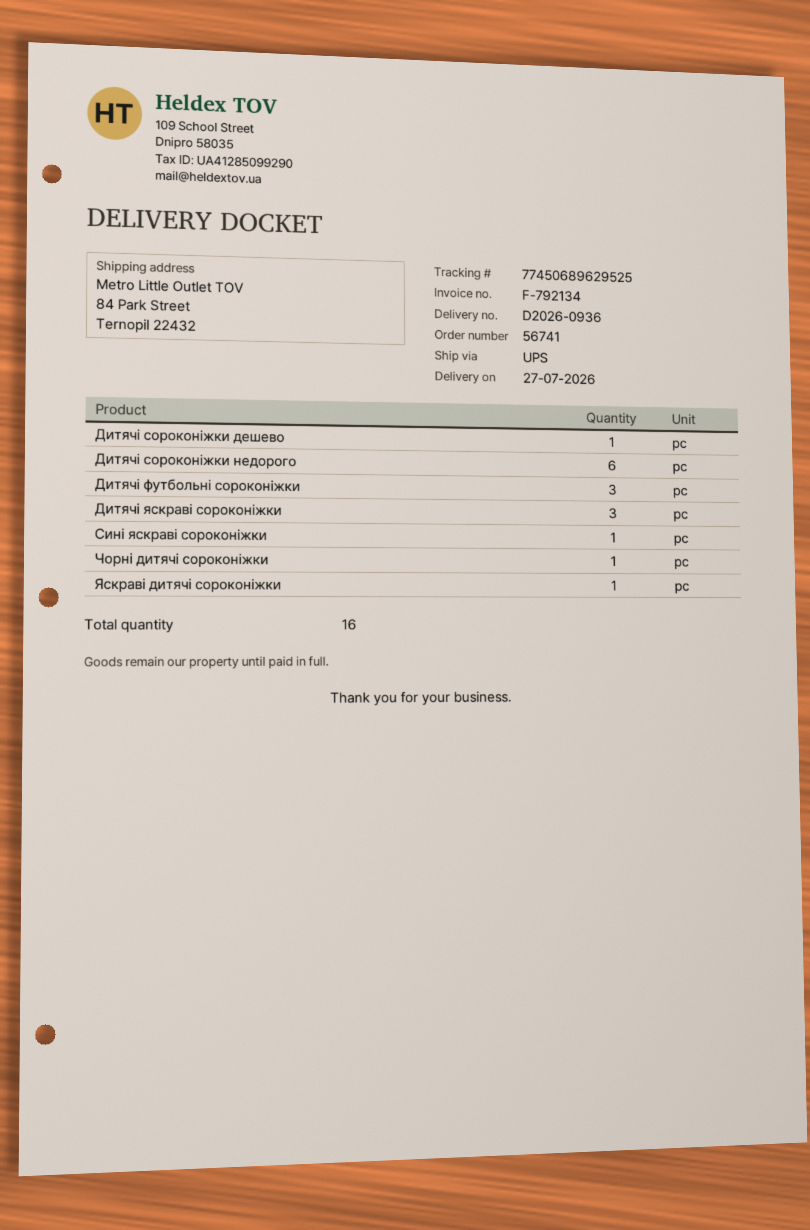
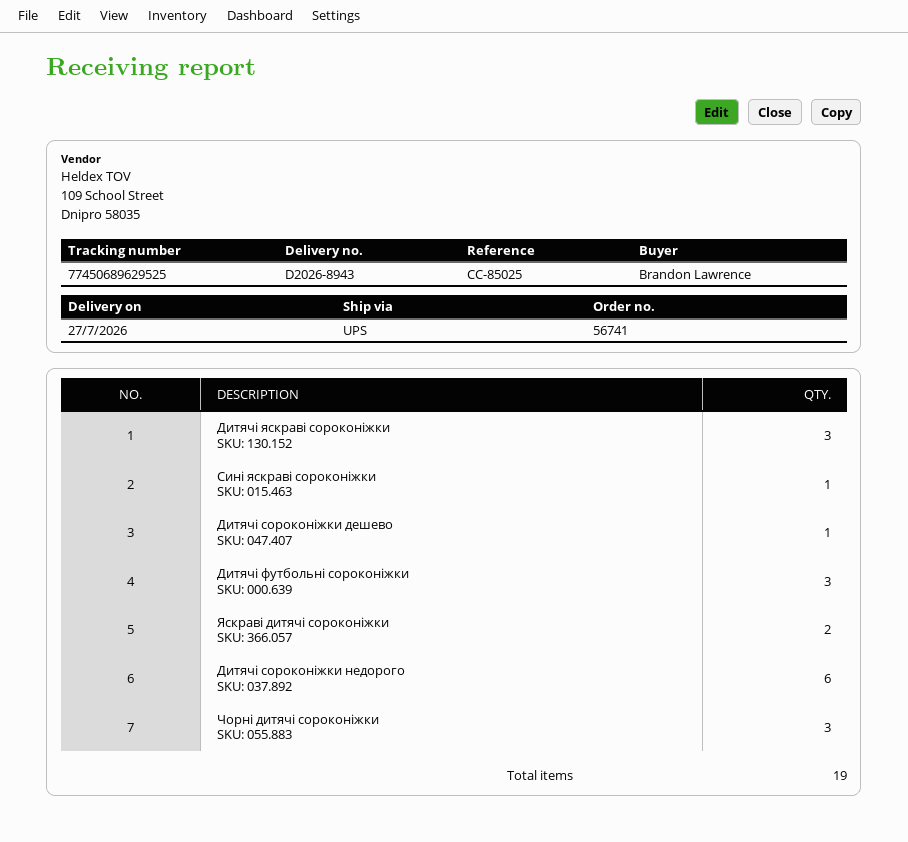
delivery note number: D2026-0936 -> D2026-8943
Чорні дитячі сороконіжки: 1 -> 3
Яскраві дитячі сороконіжки: 1 -> 2
total quantity: 16 -> 19

